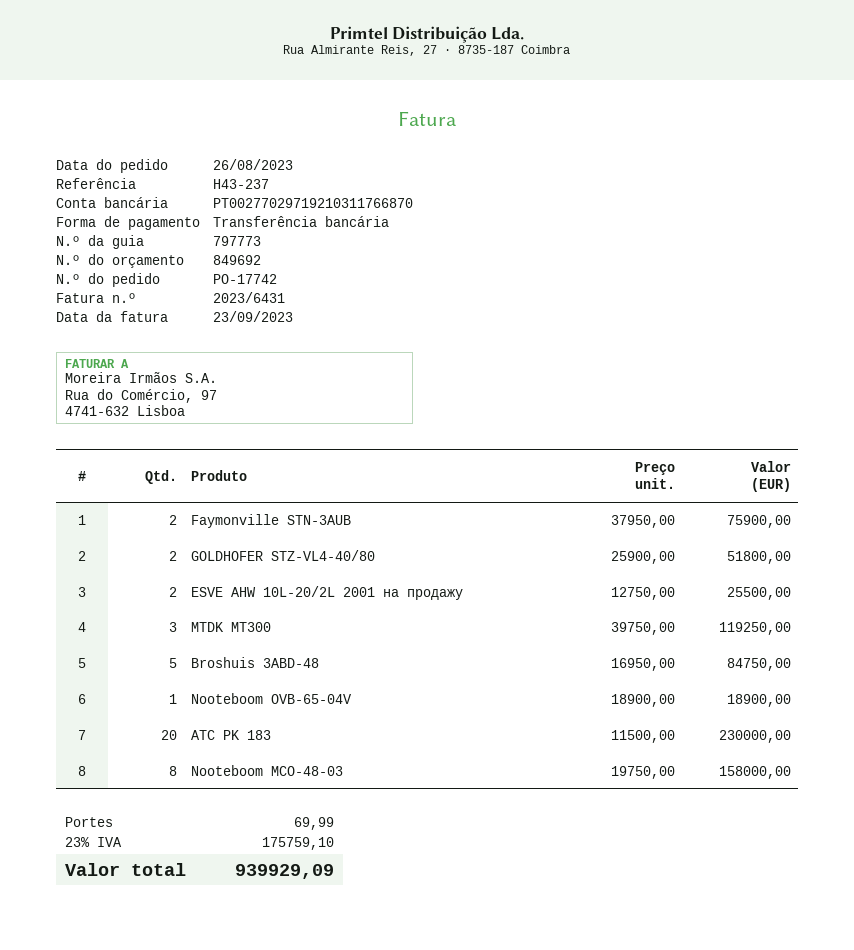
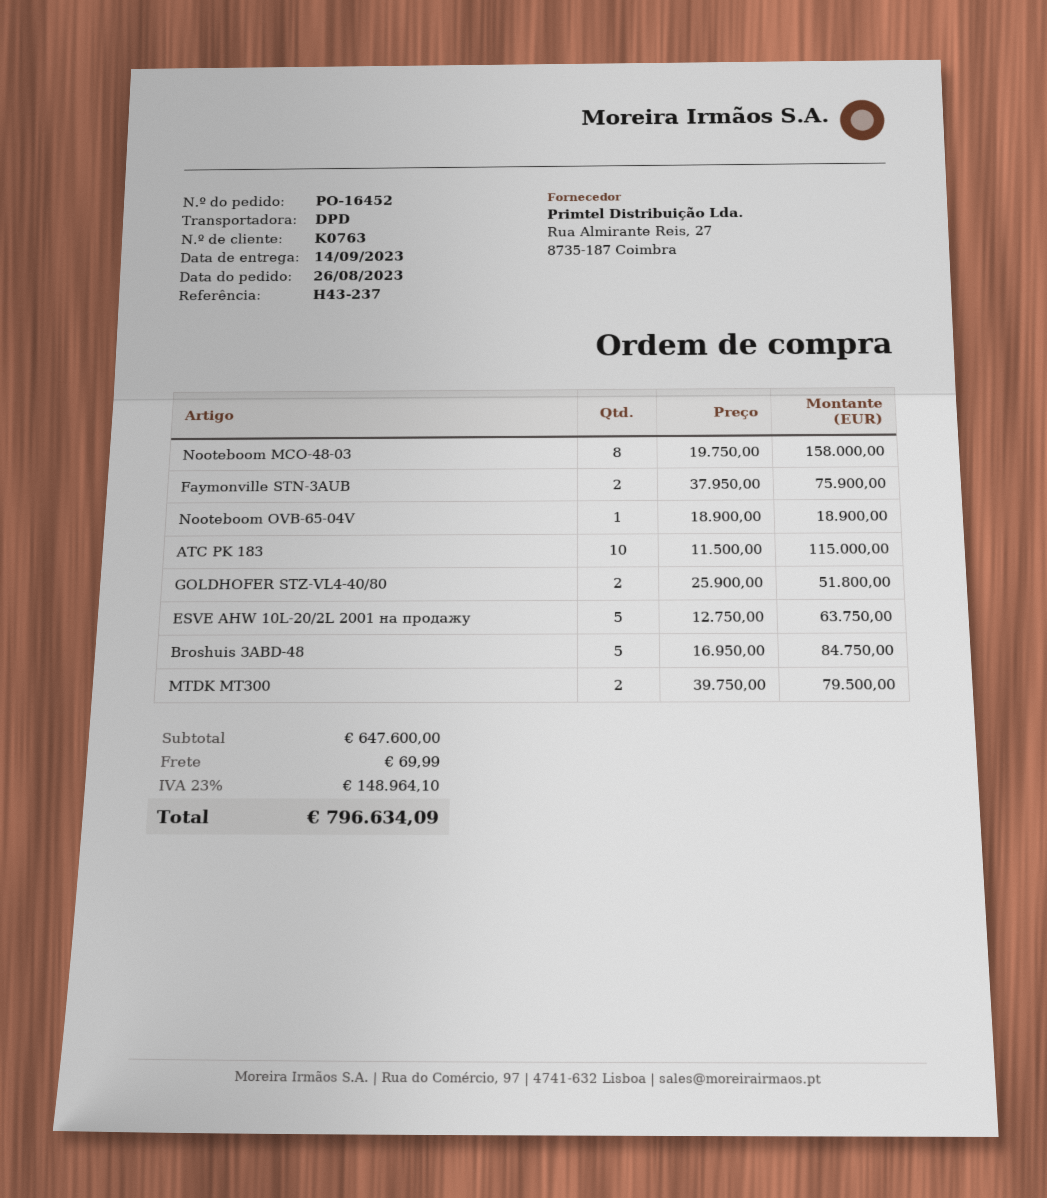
order number: PO-17742 -> PO-16452
ESVE AHW 10L-20/2L 2001 на продажу: 2 x 12750.00 = 25500.00 -> 5 x 12750.00 = 63750.00
MTDK MT300: 3 x 39750.00 = 119250.00 -> 2 x 39750.00 = 79500.00
ATC PK 183: 20 x 11500.00 = 230000.00 -> 10 x 11500.00 = 115000.00
tax: 23% = 175759.10 -> 23% = 148964.10
total: 939929.09 -> 796634.09

